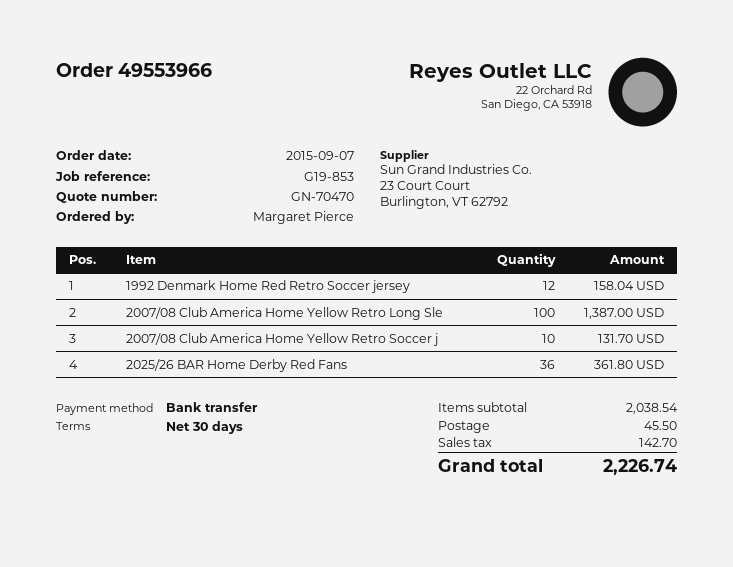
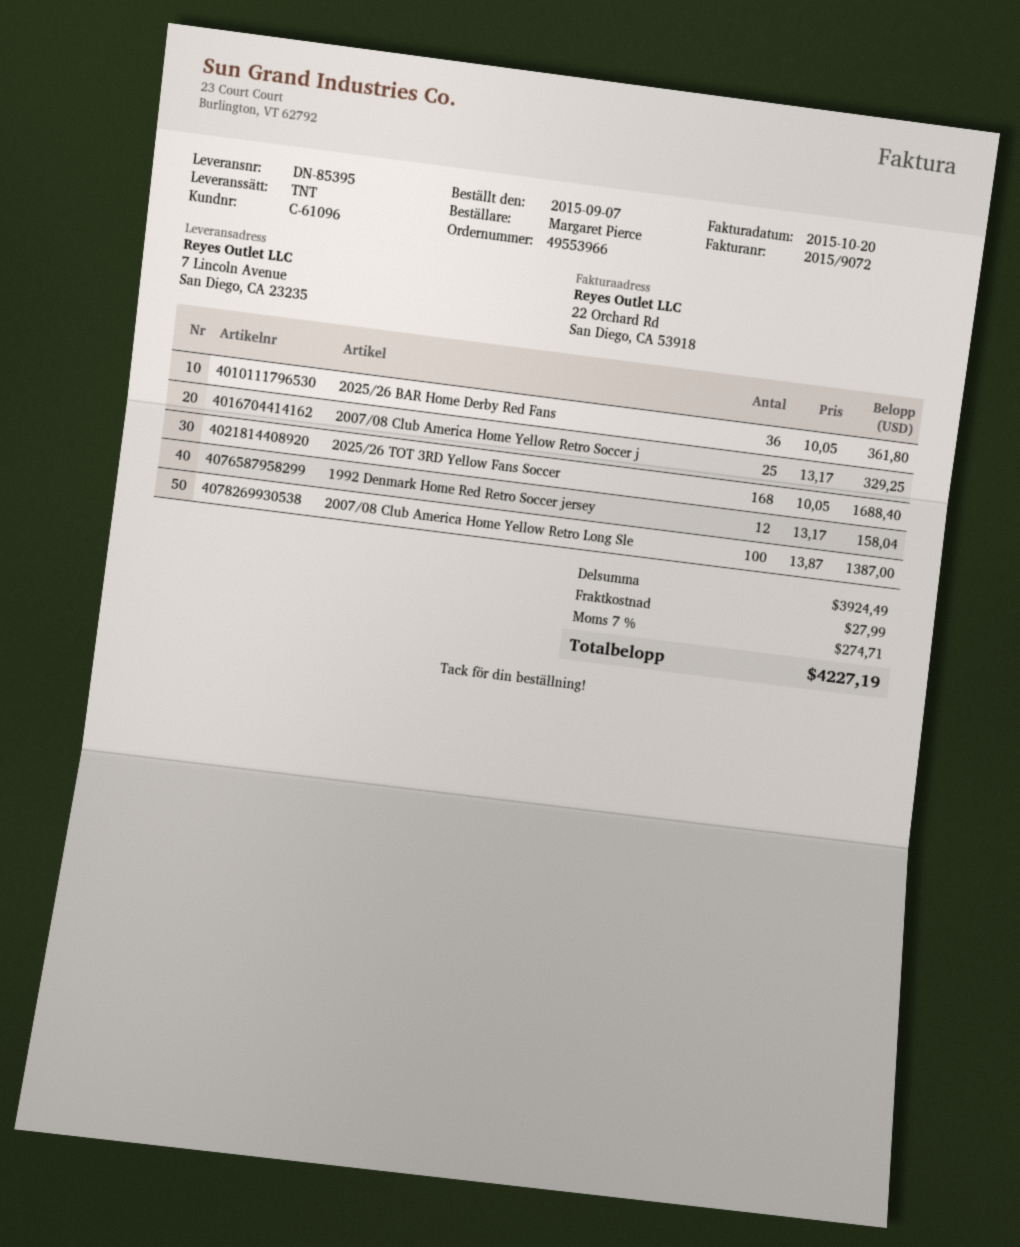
2007/08 Club America Home Yellow Retro Soccer j: 10 for 131.70 -> 25 for 329.25
2025/26 TOT 3RD Yellow Fans Soccer: none -> 168 for 1688.40
subtotal: 2038.54 -> 3924.49
shipping: 45.50 -> 27.99
tax: 142.70 -> 274.71
total: 2226.74 -> 4227.19

